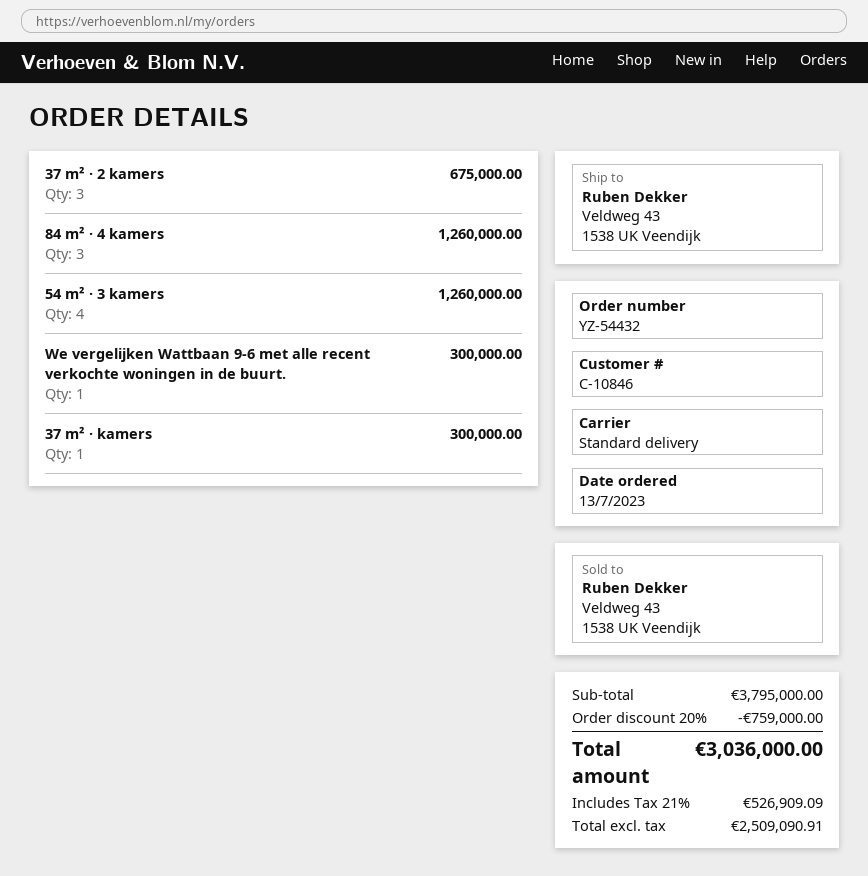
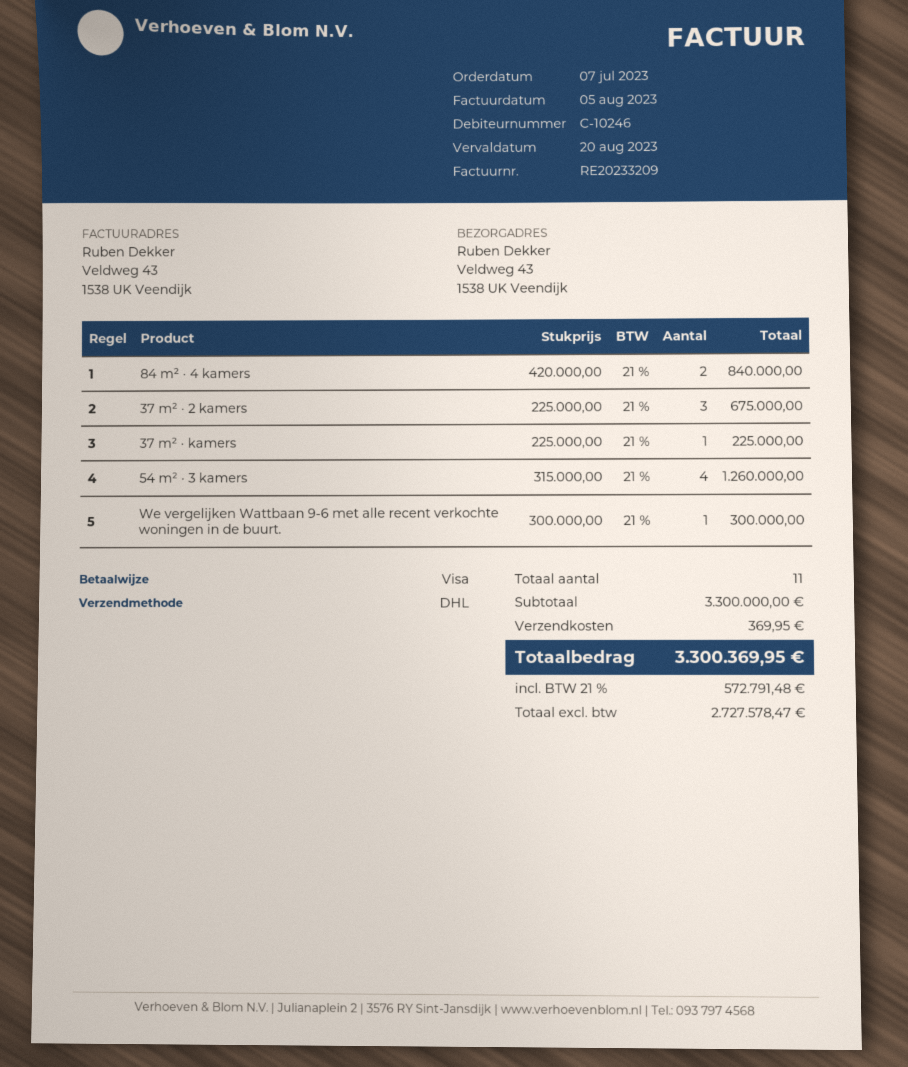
order date: 2023-07-13 -> 2023-07-07
customer number: C-10846 -> C-10246
shipping method: standard -> DHL
84 m² · 4 kamers: 3 for 1260000.00 -> 2 for 840000.00
37 m² · kamers: 1 for 300000.00 -> 1 for 225000.00
subtotal: 3795000.00 -> 3300000.00
discount: 20% = 759000.00 -> none
shipping: none -> 369.95
net: 2509090.91 -> 2727578.47
tax: 21% = 526909.09 -> 21% = 572791.48
total: 3036000.00 -> 3300369.95

